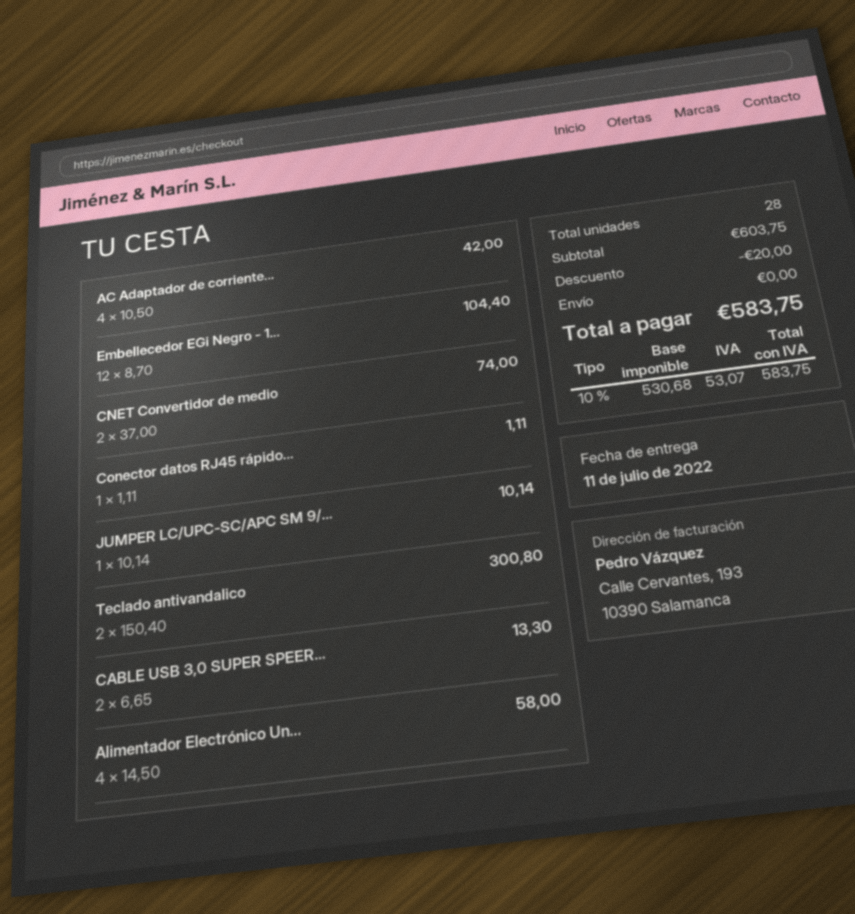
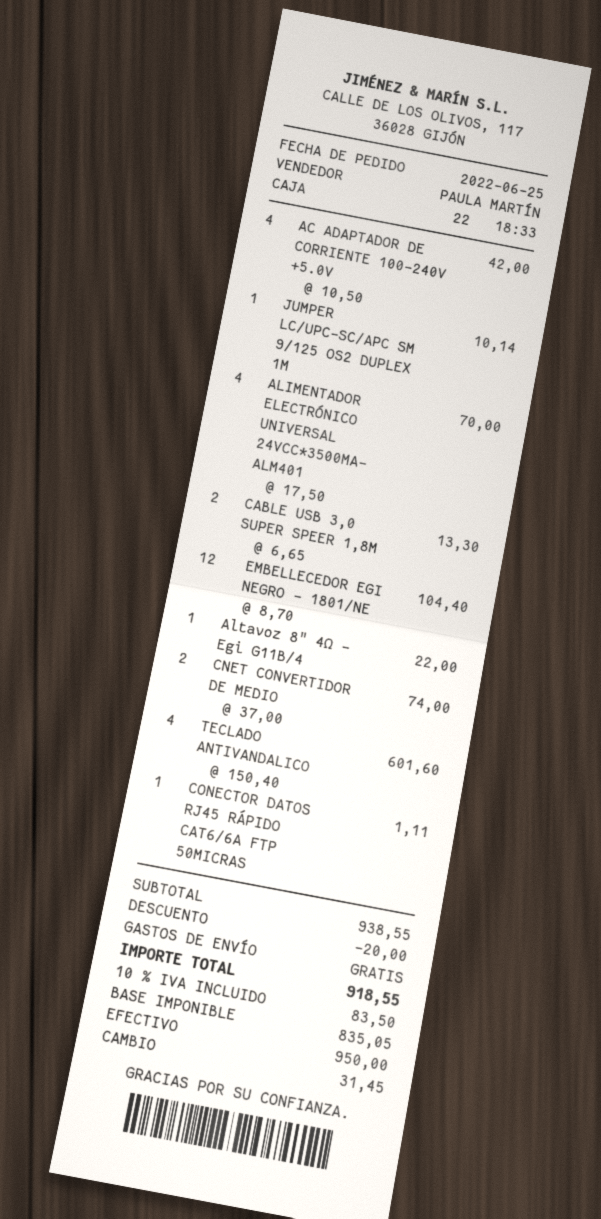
Teclado antivandalico: 2 x 150.40 = 300.80 -> 4 x 150.40 = 601.60
Alimentador Electrónico Un...: 4 x 14.50 = 58.00 -> 4 x 17.50 = 70.00
Altavoz 8" 4Ω - Egi G11B/4: none -> 1 x 22.00 = 22.00
subtotal: 603.75 -> 938.55
net: 530.68 -> 835.05
tax: 10% = 53.07 -> 10% = 83.50
total: 583.75 -> 918.55

